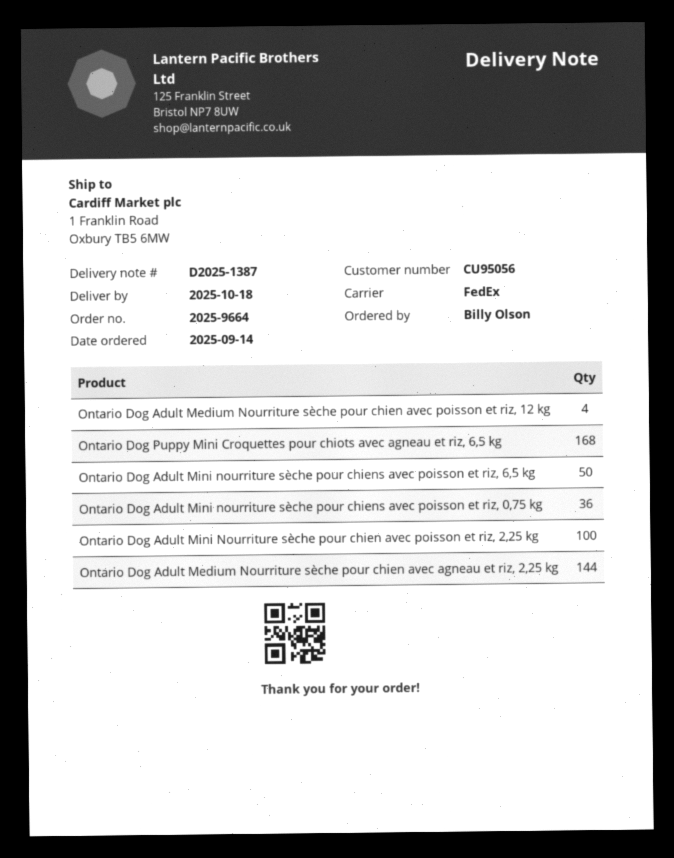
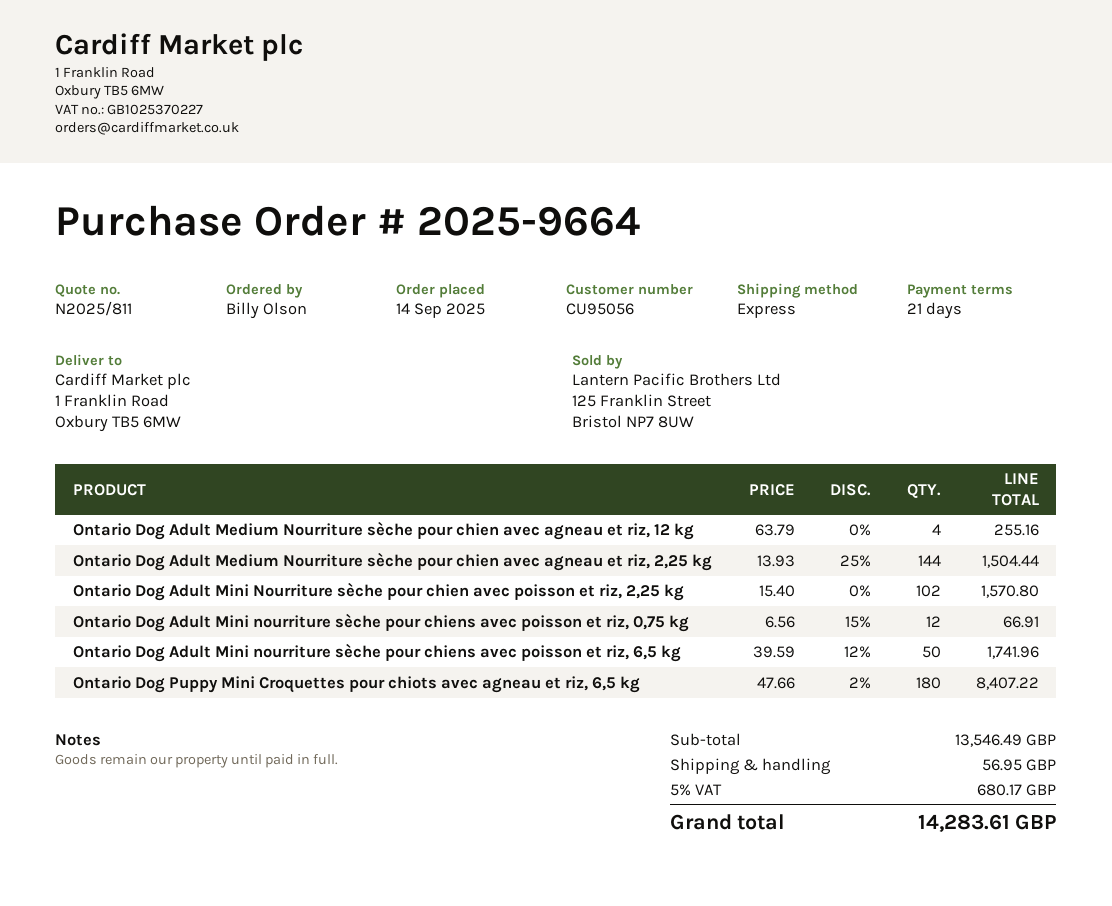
shipping method: FedEx -> express
Ontario Dog Adult Medium Nourriture sèche pour chien avec poisson et riz, 12 kg: 4 -> none
Ontario Dog Puppy Mini Croquettes pour chiots avec agneau et riz, 6,5 kg: 168 -> 180
Ontario Dog Adult Mini nourriture sèche pour chiens avec poisson et riz, 0,75 kg: 36 -> 12
Ontario Dog Adult Mini Nourriture sèche pour chien avec poisson et riz, 2,25 kg: 100 -> 102
Ontario Dog Adult Medium Nourriture sèche pour chien avec agneau et riz, 12 kg: none -> 4

